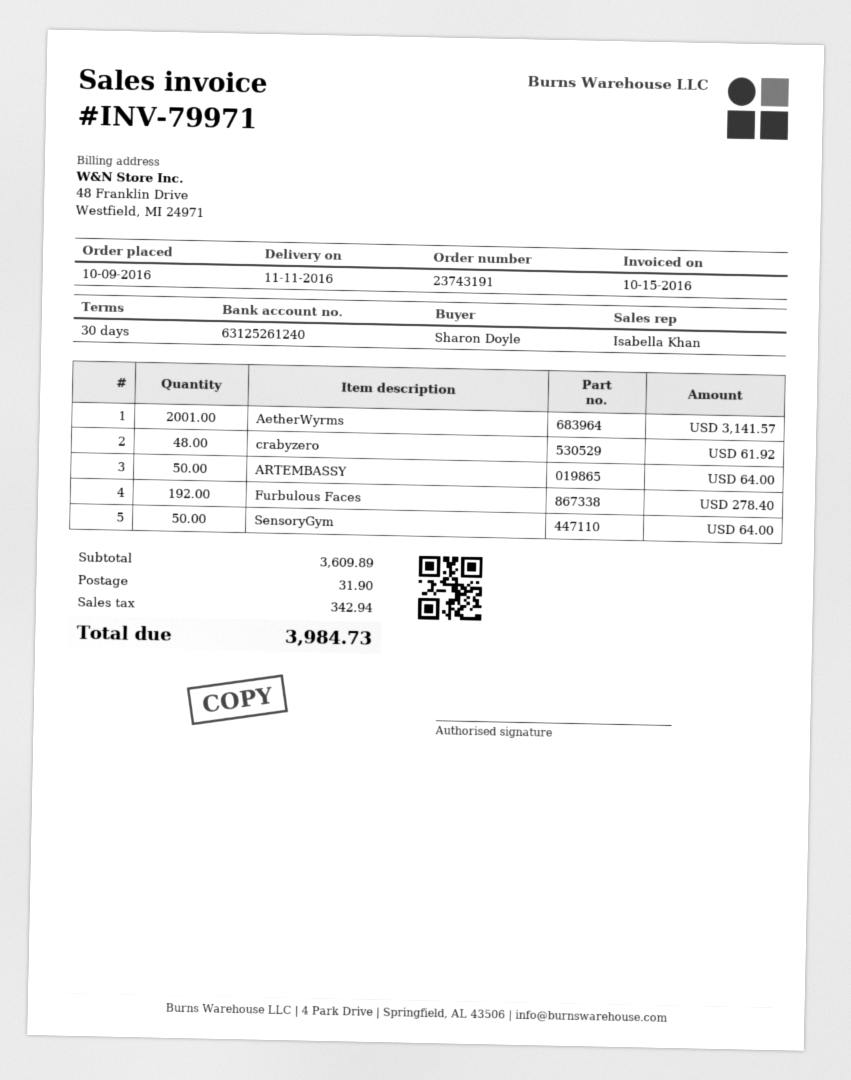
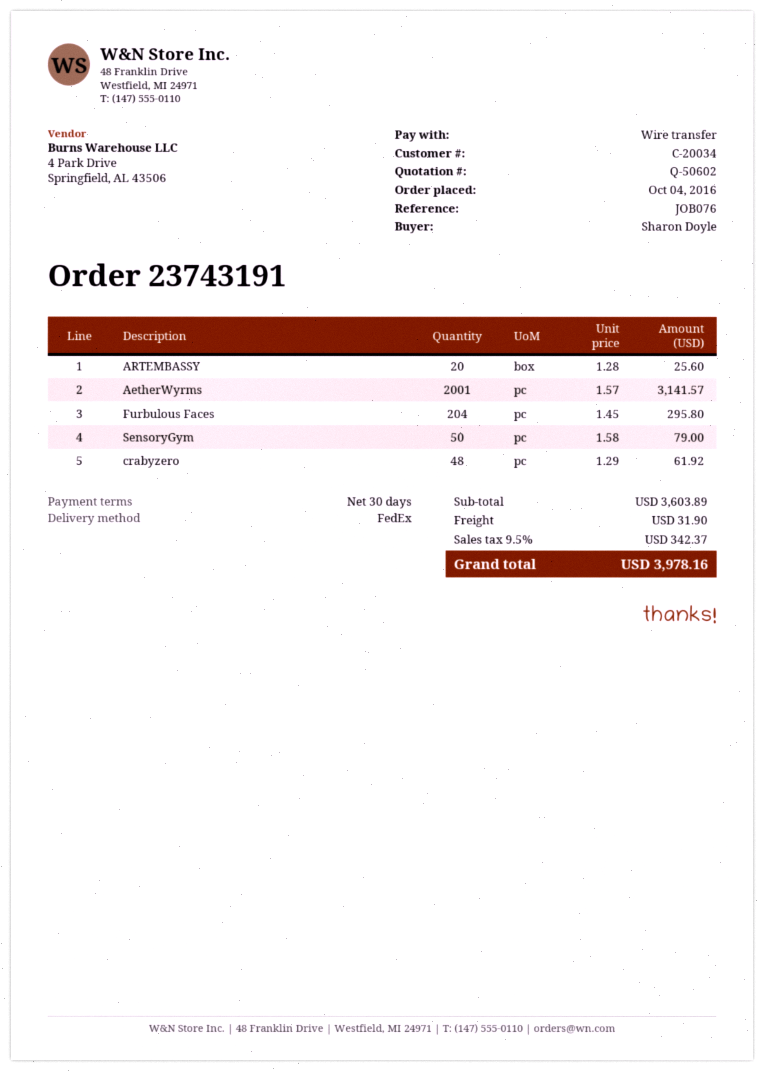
order date: 2016-10-09 -> 2016-10-04
ARTEMBASSY: 50 for 64.00 -> 20 for 25.60
Furbulous Faces: 192 for 278.40 -> 204 for 295.80
SensoryGym: 50 for 64.00 -> 50 for 79.00
subtotal: 3609.89 -> 3603.89
tax: 342.94 -> 342.37
total: 3984.73 -> 3978.16

